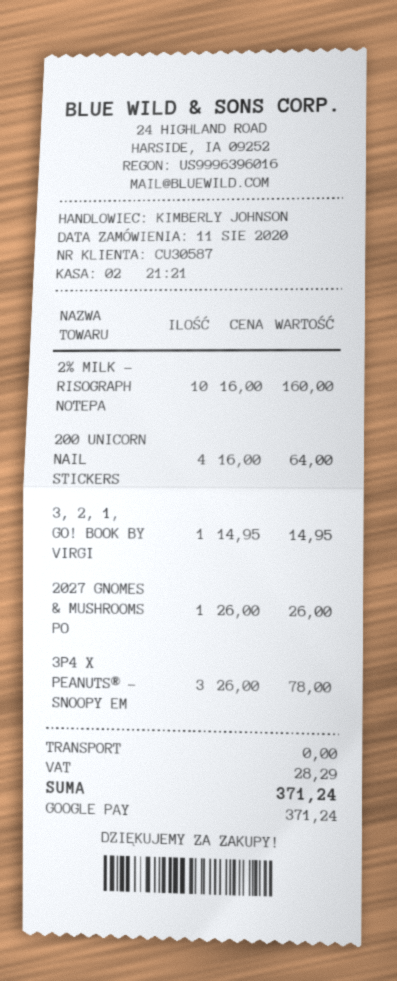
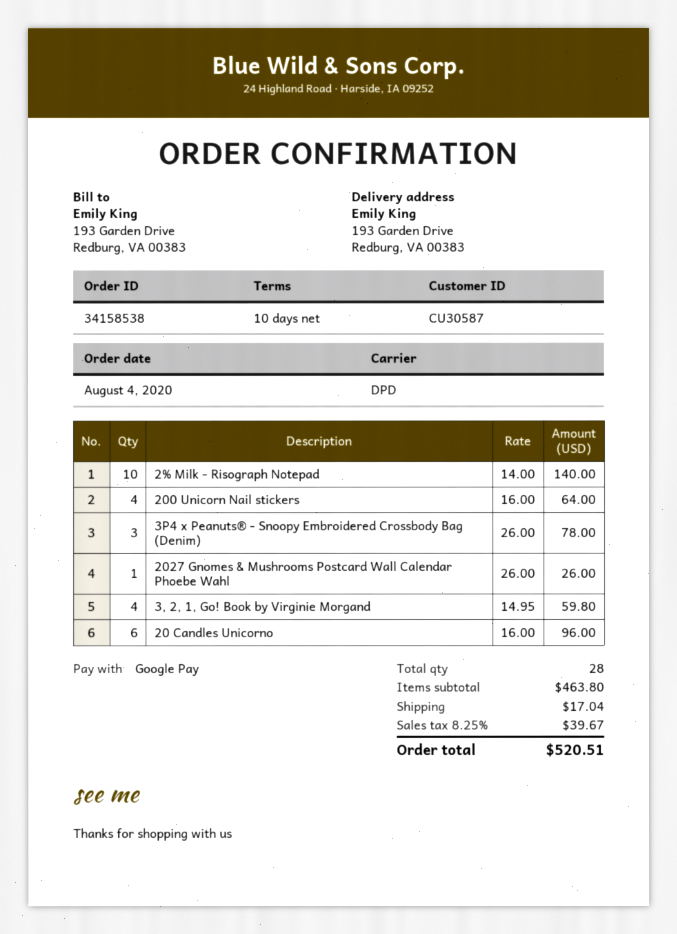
order date: 2020-08-11 -> 2020-08-04
2% MILK - RISOGRAPH NOTEPA: 10 x 16.00 = 160.00 -> 10 x 14.00 = 140.00
3, 2, 1, GO! BOOK BY VIRGI: 1 x 14.95 = 14.95 -> 4 x 14.95 = 59.80
20 Candles Unicorno: none -> 6 x 16.00 = 96.00
shipping: 0.00 -> 17.04
tax: 28.29 -> 39.67
total: 371.24 -> 520.51

